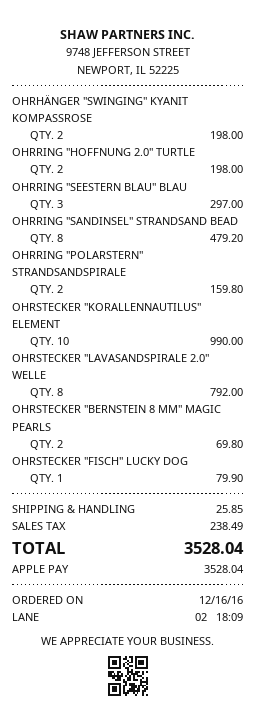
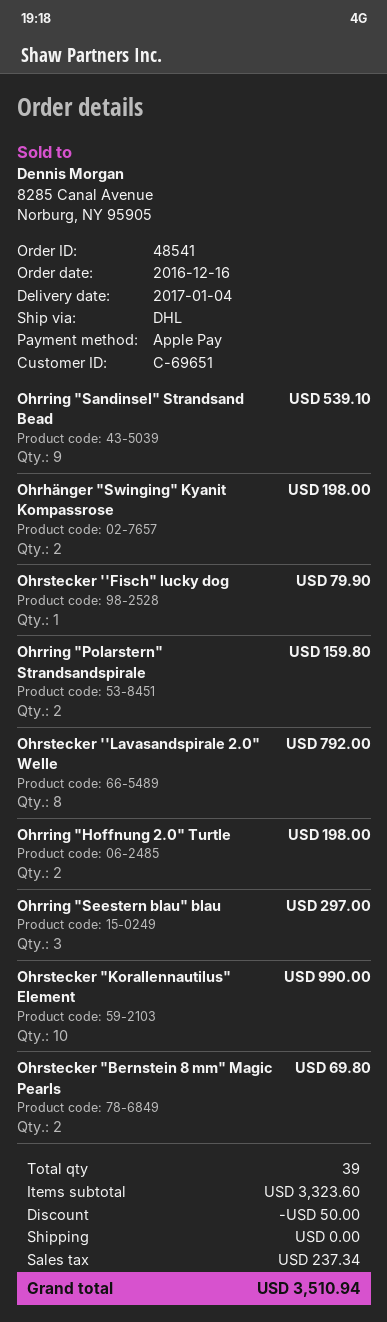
OHRRING "SANDINSEL" STRANDSAND BEAD: 8 for 479.20 -> 9 for 539.10
discount: none -> 50.00
shipping: 25.85 -> 0.00
tax: 238.49 -> 237.34
total: 3528.04 -> 3510.94

